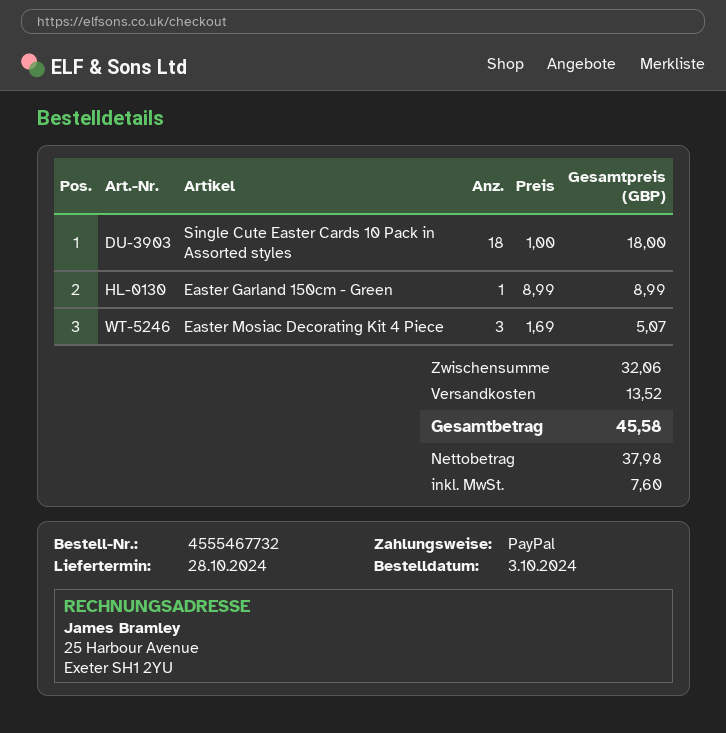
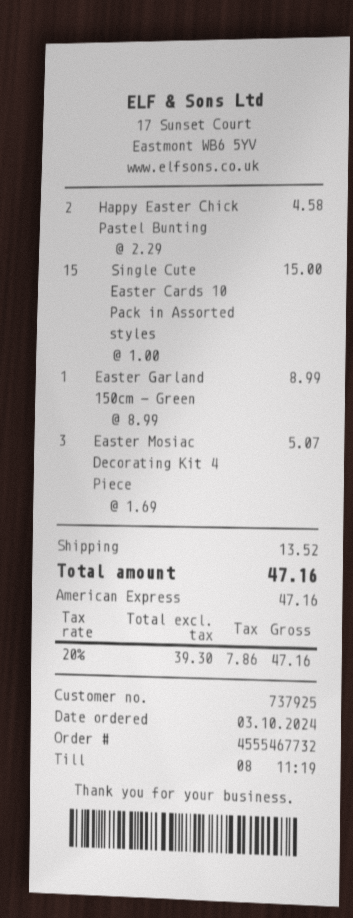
payment method: PayPal -> American Express
Single Cute Easter Cards 10 Pack in Assorted styles: 18 x 1.00 = 18.00 -> 15 x 1.00 = 15.00
Happy Easter Chick Pastel Bunting: none -> 2 x 2.29 = 4.58
net: 37.98 -> 39.30
tax: 7.60 -> 7.86
total: 45.58 -> 47.16

